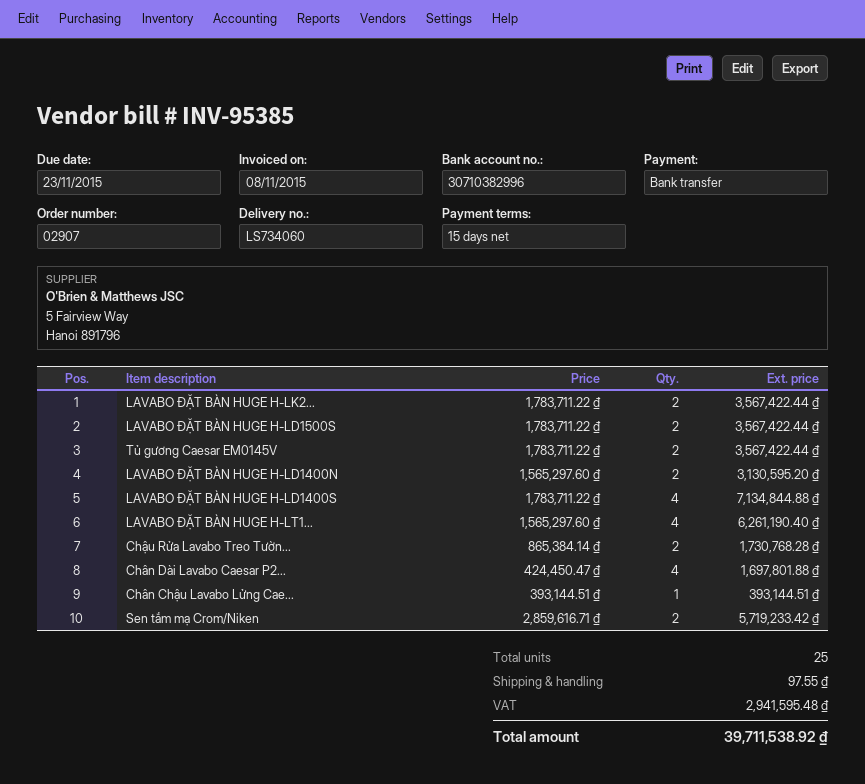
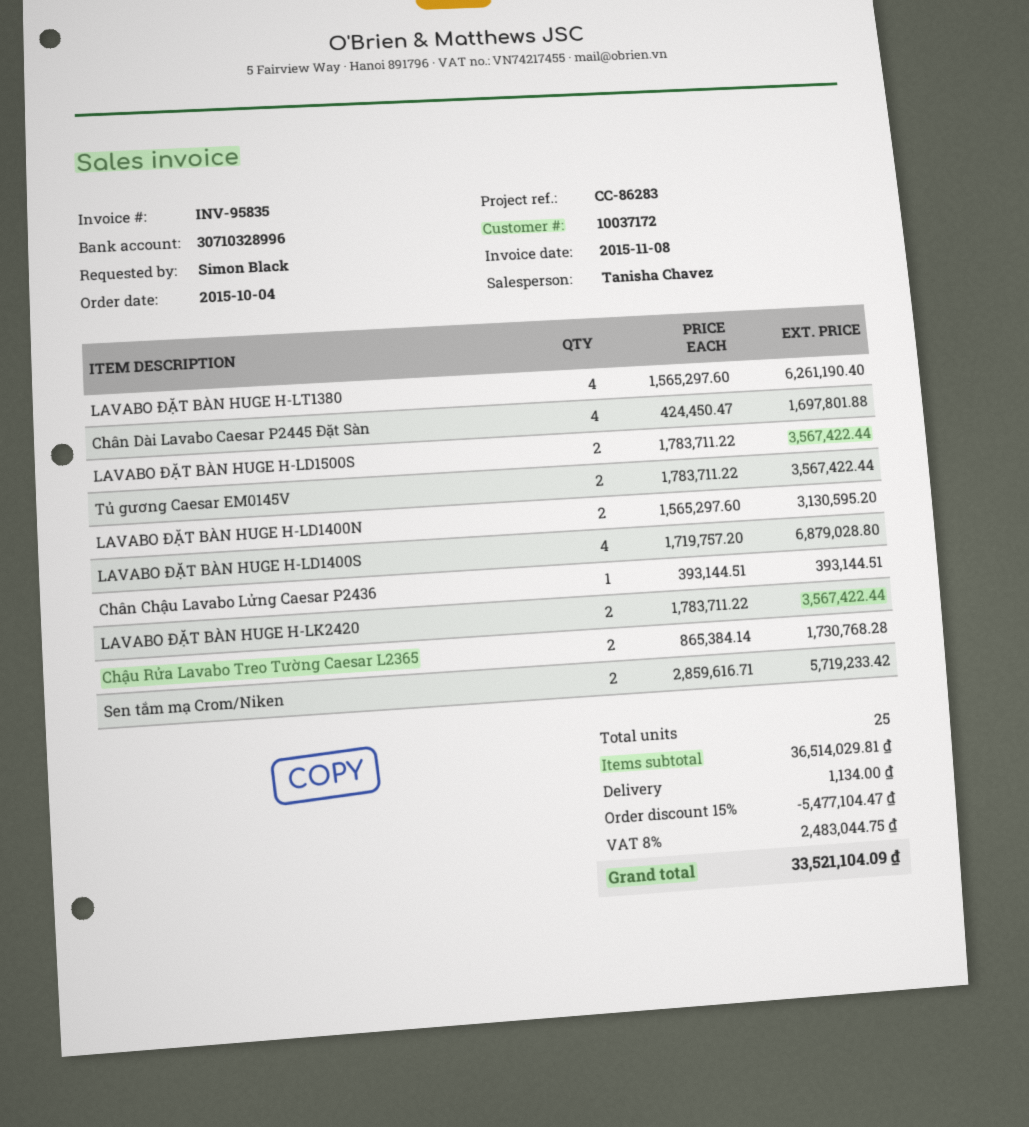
invoice number: INV-95385 -> INV-95835
bank account: 30710382996 -> 30710328996
LAVABO ĐẶT BÀN HUGE H-LD1400S: 4 x 1783711.22 = 7134844.88 -> 4 x 1719757.20 = 6879028.80
discount: none -> 15% = 5477104.47
shipping: 97.55 -> 1134.00
tax: 2941595.48 -> 2483044.75
total: 39711538.92 -> 33521104.09

